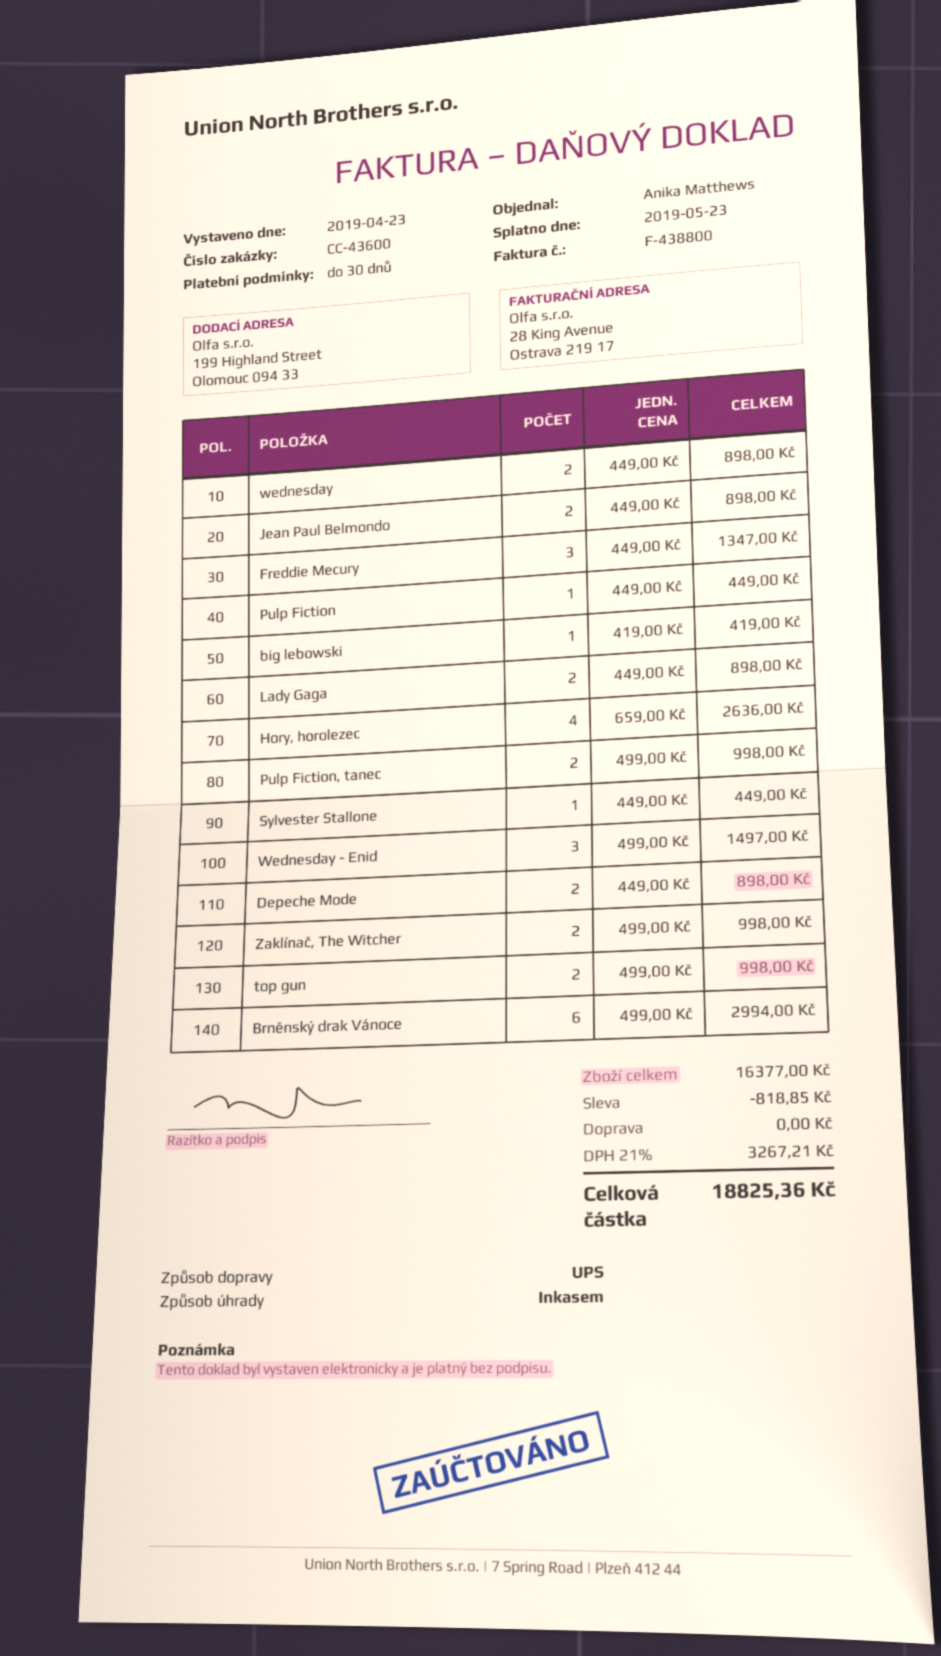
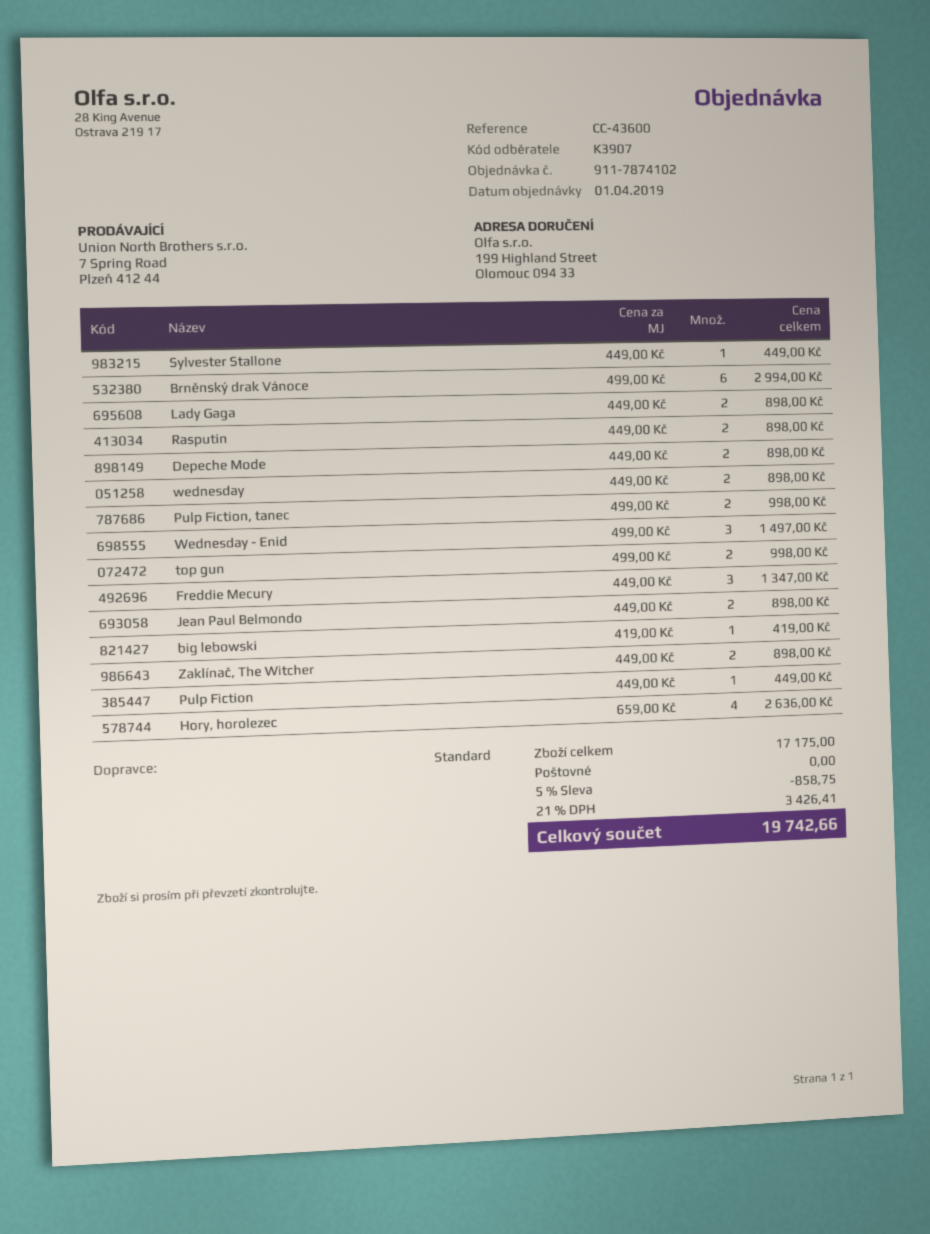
shipping method: UPS -> standard
Zaklínač, The Witcher: 2 x 499.00 = 998.00 -> 2 x 449.00 = 898.00
Rasputin: none -> 2 x 449.00 = 898.00
subtotal: 16377.00 -> 17175.00
discount: 818.85 -> 858.75
tax: 21% = 3267.21 -> 21% = 3426.41
total: 18825.36 -> 19742.66

